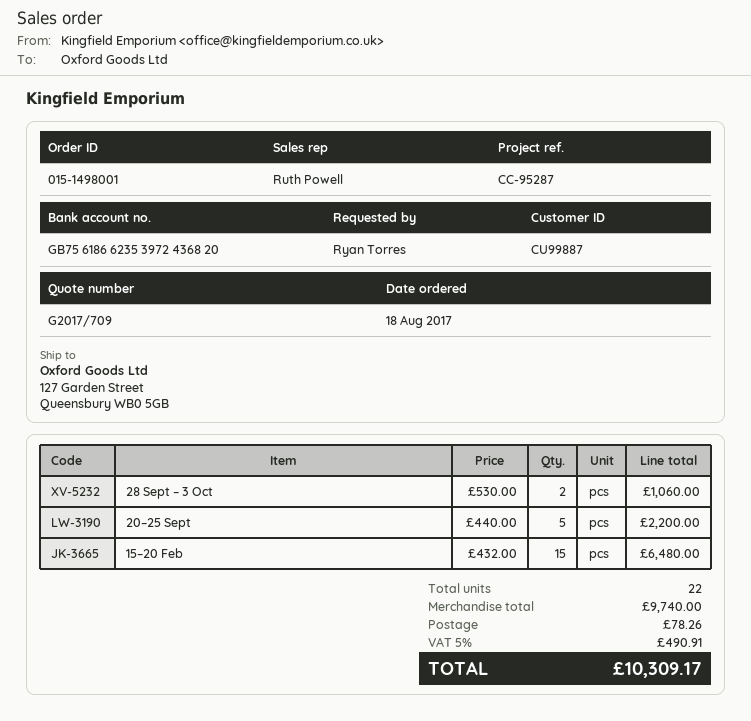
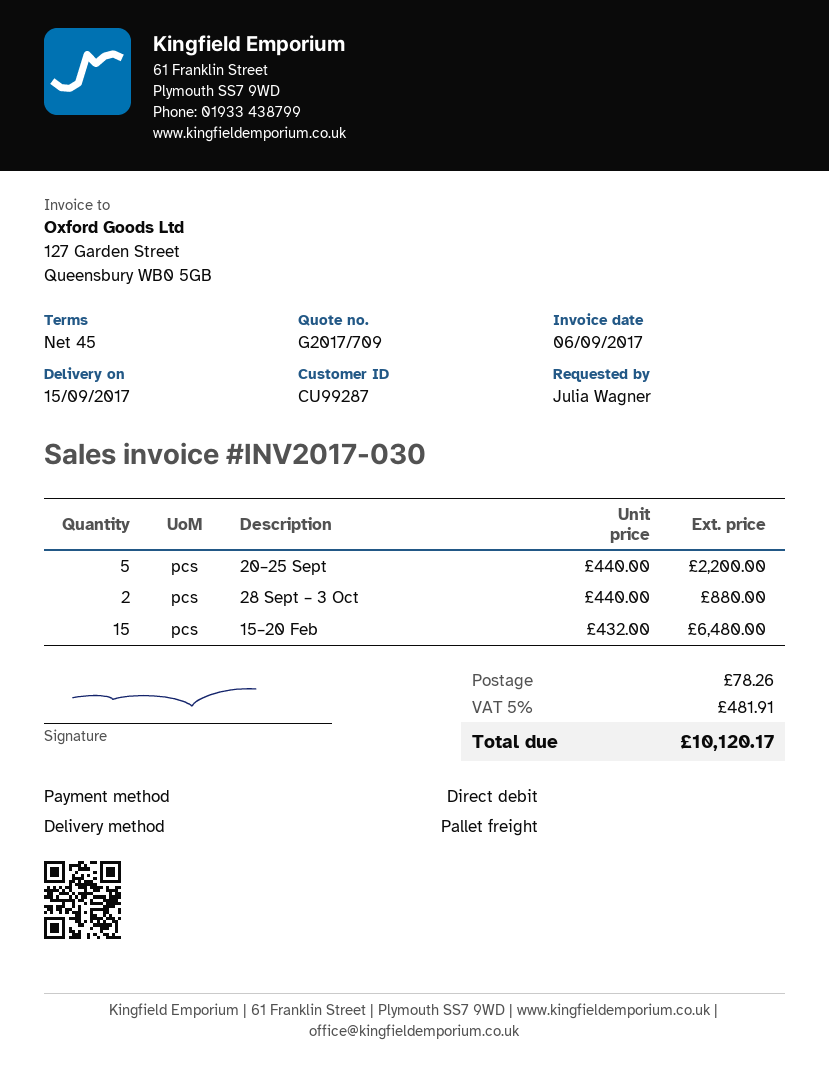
customer number: CU99887 -> CU99287
ordered by: Ryan Torres -> Julia Wagner
28 Sept – 3 Oct: 2 x 530.00 = 1060.00 -> 2 x 440.00 = 880.00
tax: 5% = 490.91 -> 5% = 481.91
total: 10309.17 -> 10120.17

